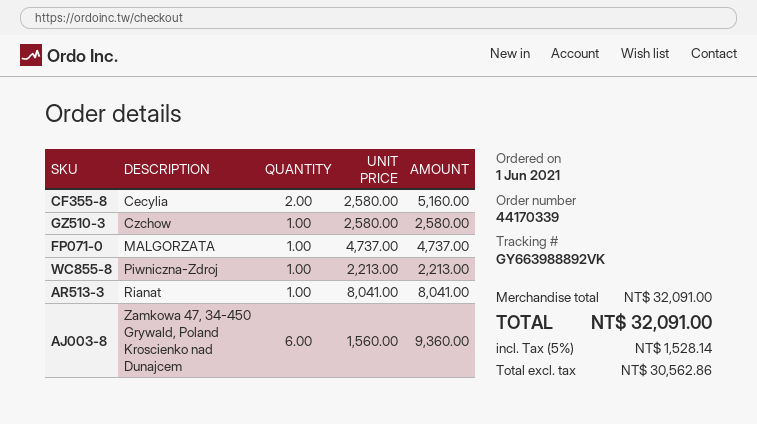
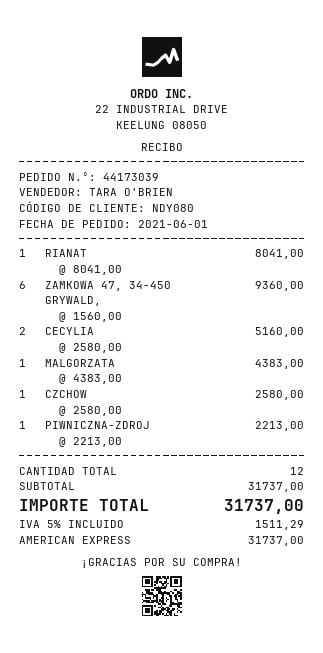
order number: 44170339 -> 44173039
MALGORZATA: 1 x 4737.00 = 4737.00 -> 1 x 4383.00 = 4383.00
subtotal: 32091.00 -> 31737.00
tax: 5% = 1528.14 -> 5% = 1511.29
total: 32091.00 -> 31737.00

